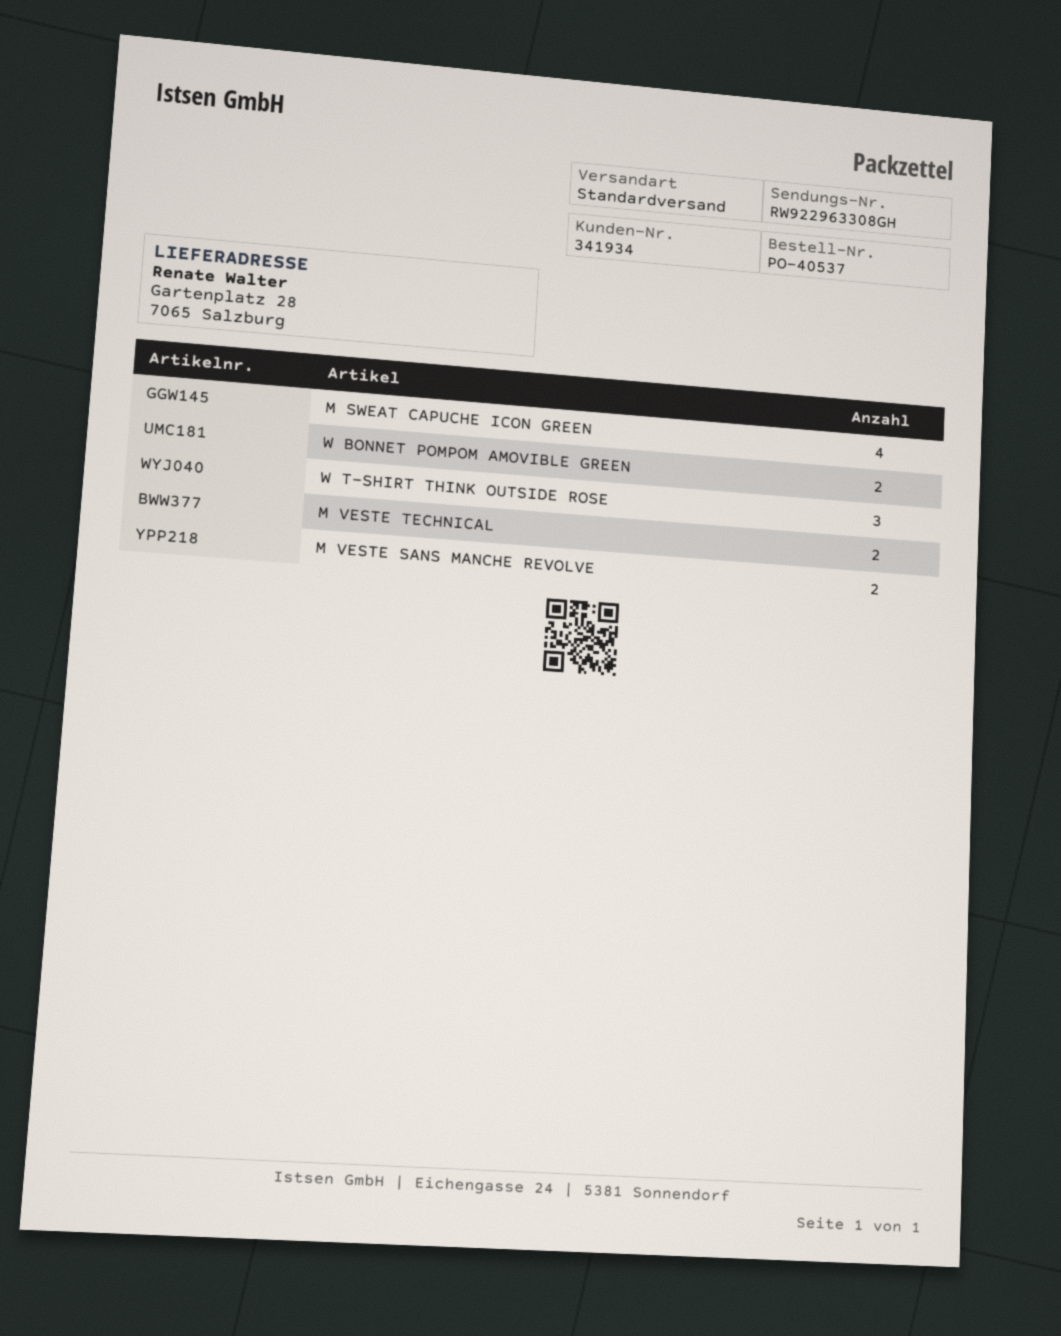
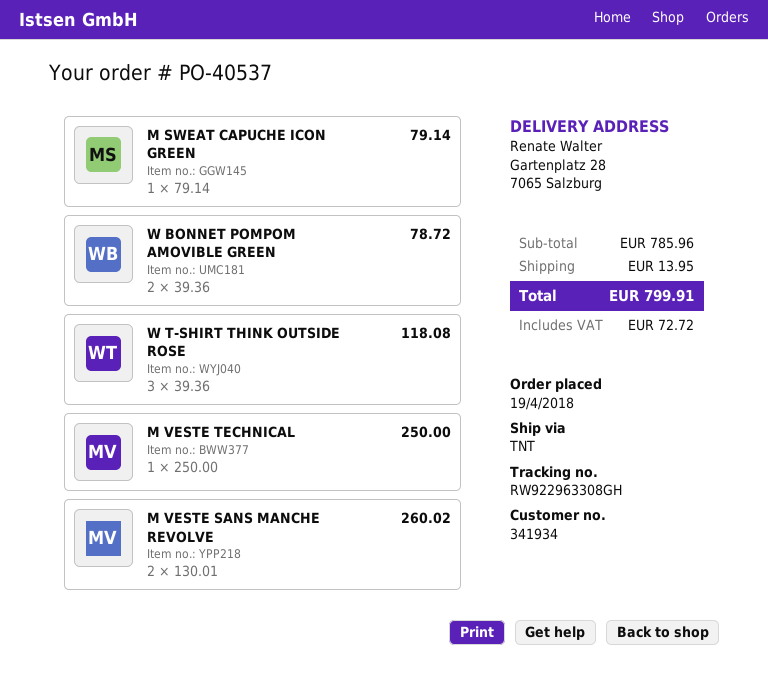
shipping method: standard -> TNT
M SWEAT CAPUCHE ICON GREEN: 4 -> 1
M VESTE TECHNICAL: 2 -> 1

